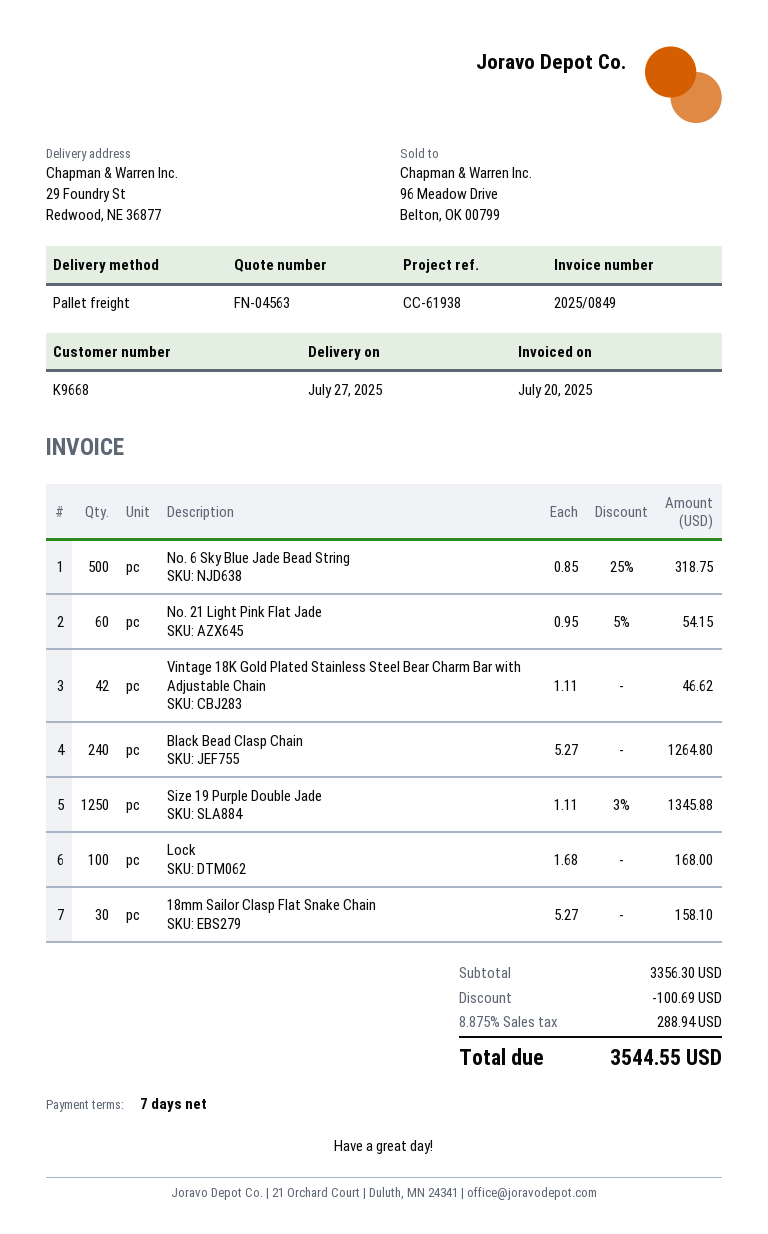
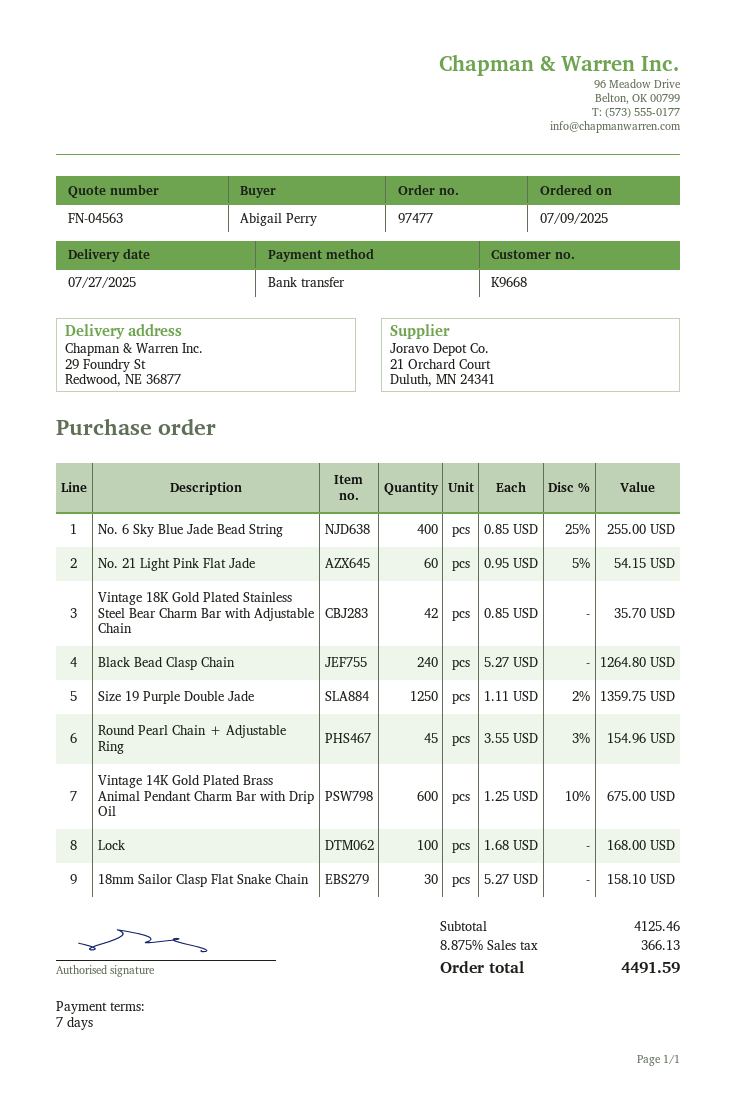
No. 6 Sky Blue Jade Bead String: 500 x 0.85 - 25% = 318.75 -> 400 x 0.85 - 25% = 255.00
Vintage 18K Gold Plated Stainless Steel Bear Charm Bar with Adjustable Chain: 42 x 1.11 = 46.62 -> 42 x 0.85 = 35.70
Size 19 Purple Double Jade: 1250 x 1.11 - 3% = 1345.88 -> 1250 x 1.11 - 2% = 1359.75
Round Pearl Chain + Adjustable Ring: none -> 45 x 3.55 - 3% = 154.96
Vintage 14K Gold Plated Brass Animal Pendant Charm Bar with Drip Oil: none -> 600 x 1.25 - 10% = 675.00
subtotal: 3356.30 -> 4125.46
discount: 100.69 -> none
tax: 8.875% = 288.94 -> 8.875% = 366.13
total: 3544.55 -> 4491.59

